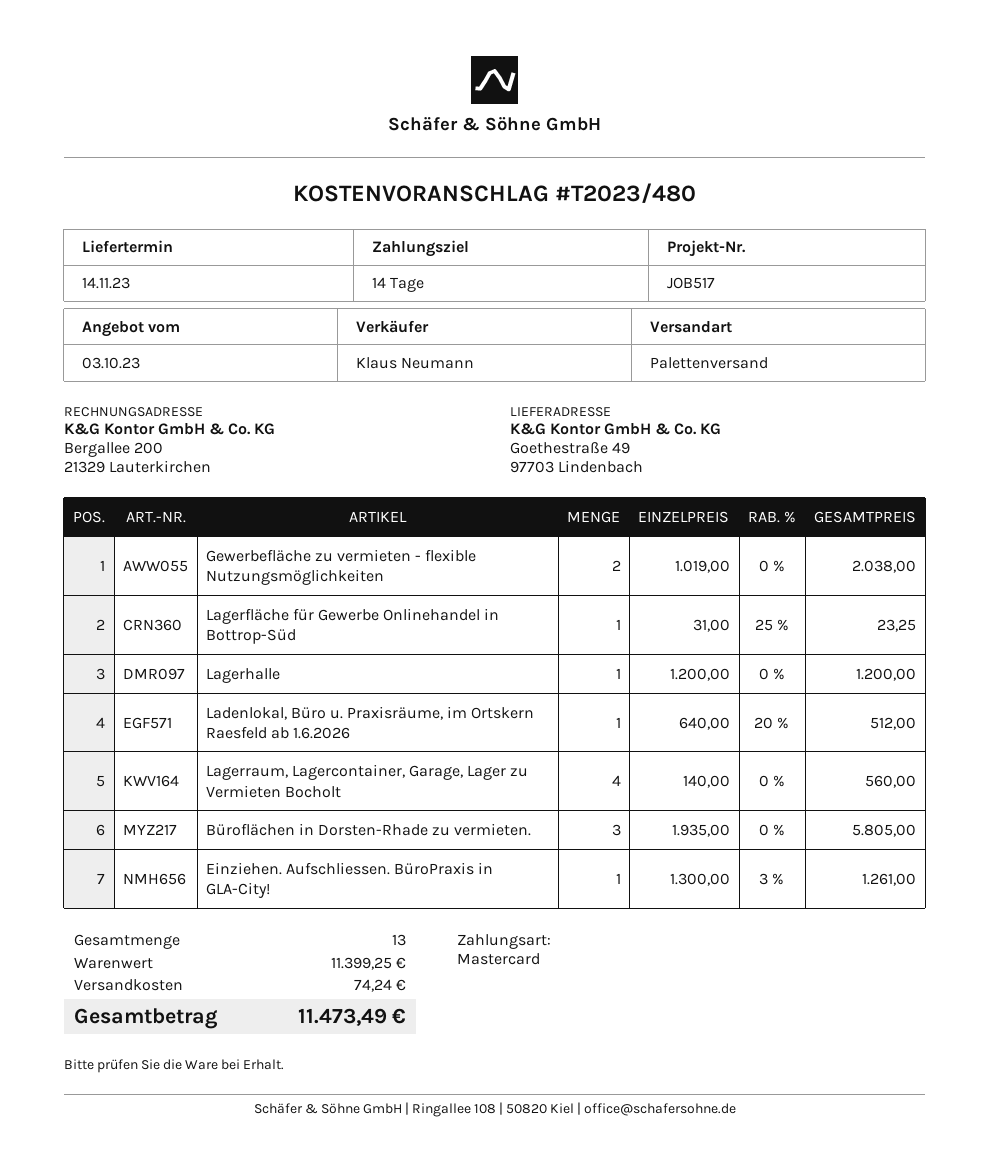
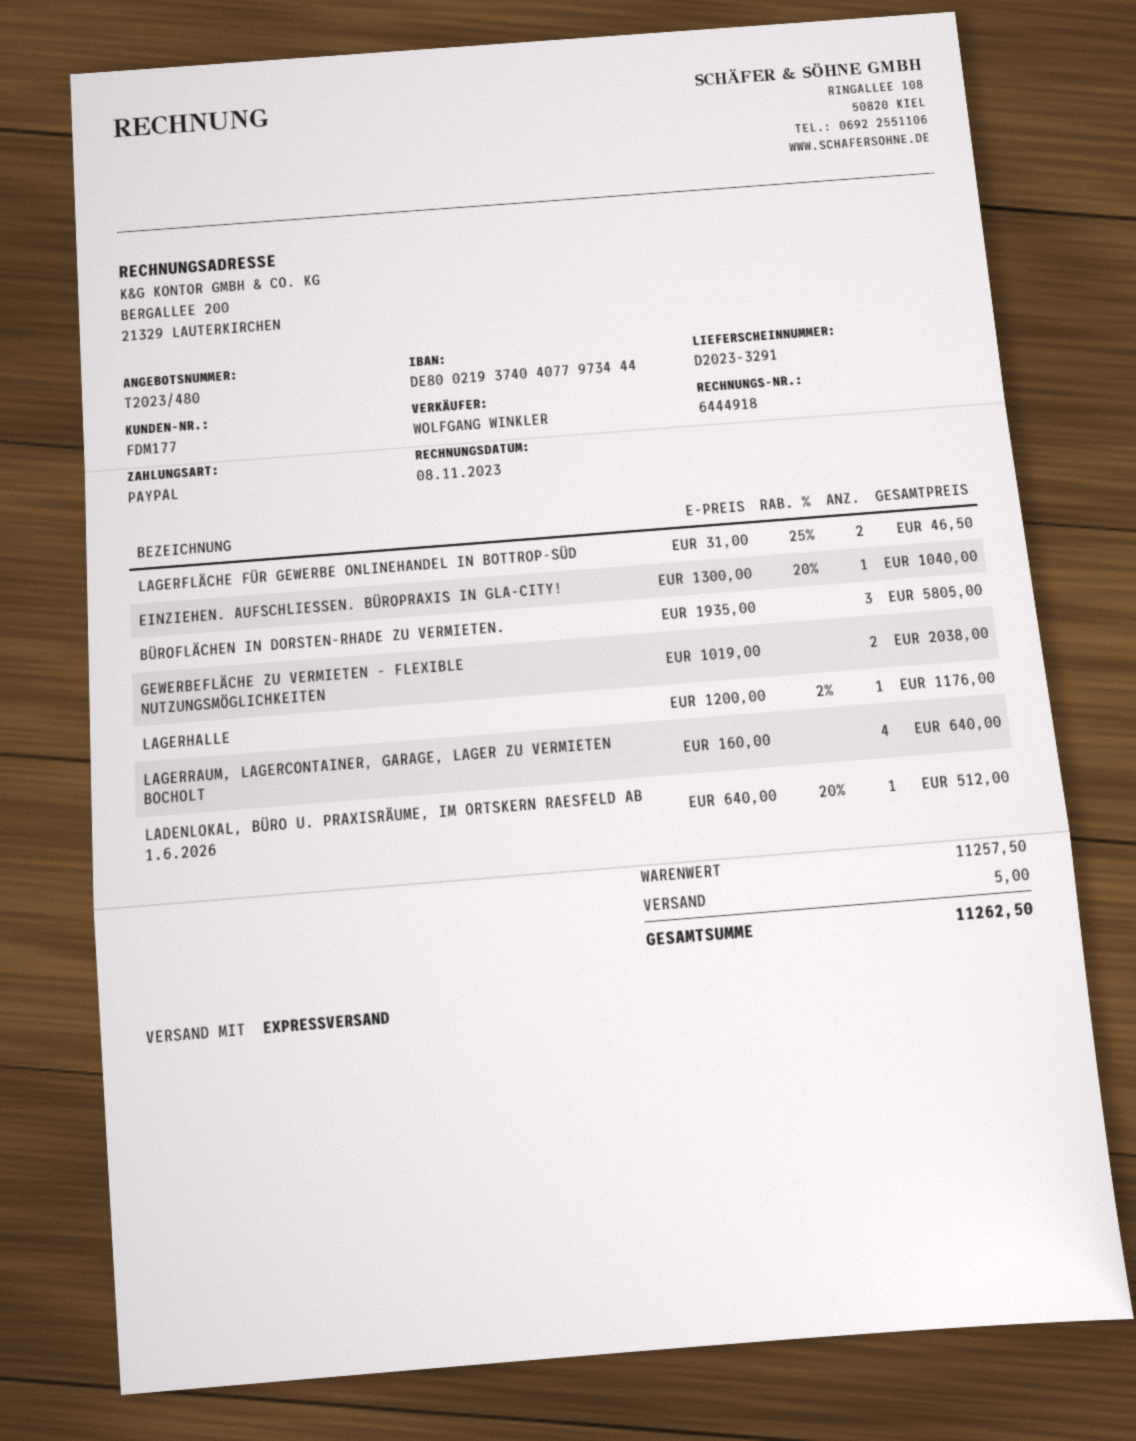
sales rep: Klaus Neumann -> WOLFGANG WINKLER
payment method: Mastercard -> PayPal
shipping method: pallet freight -> express
Lagerfläche für Gewerbe Onlinehandel in Bottrop-Süd: 1 x 31.00 - 25% = 23.25 -> 2 x 31.00 - 25% = 46.50
Lagerhalle: 1 x 1200.00 = 1200.00 -> 1 x 1200.00 - 2% = 1176.00
Lagerraum, Lagercontainer, Garage, Lager zu Vermieten Bocholt: 4 x 140.00 = 560.00 -> 4 x 160.00 = 640.00
Einziehen. Aufschliessen. BüroPraxis in GLA-City!: 1 x 1300.00 - 3% = 1261.00 -> 1 x 1300.00 - 20% = 1040.00
subtotal: 11399.25 -> 11257.50
shipping: 74.24 -> 5.00
total: 11473.49 -> 11262.50

